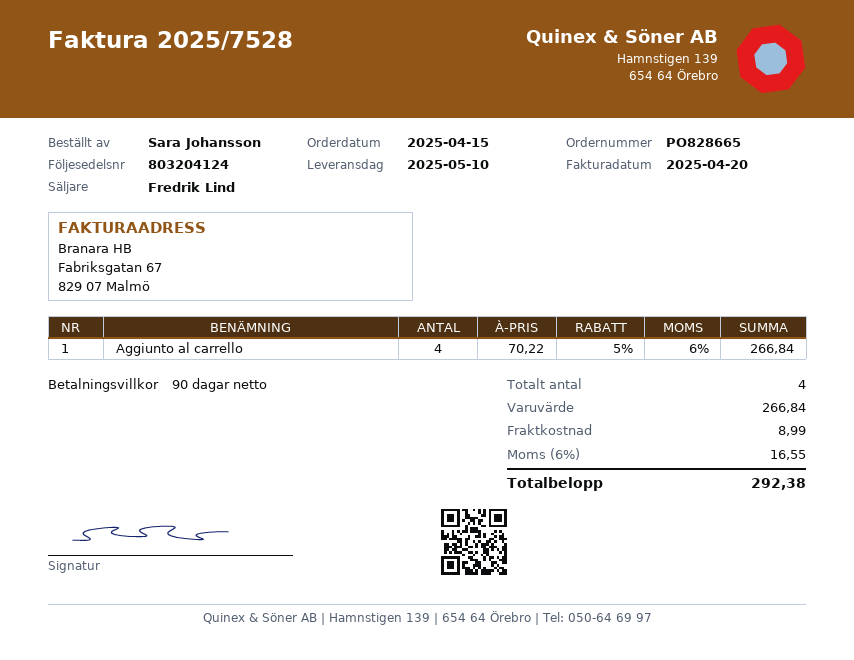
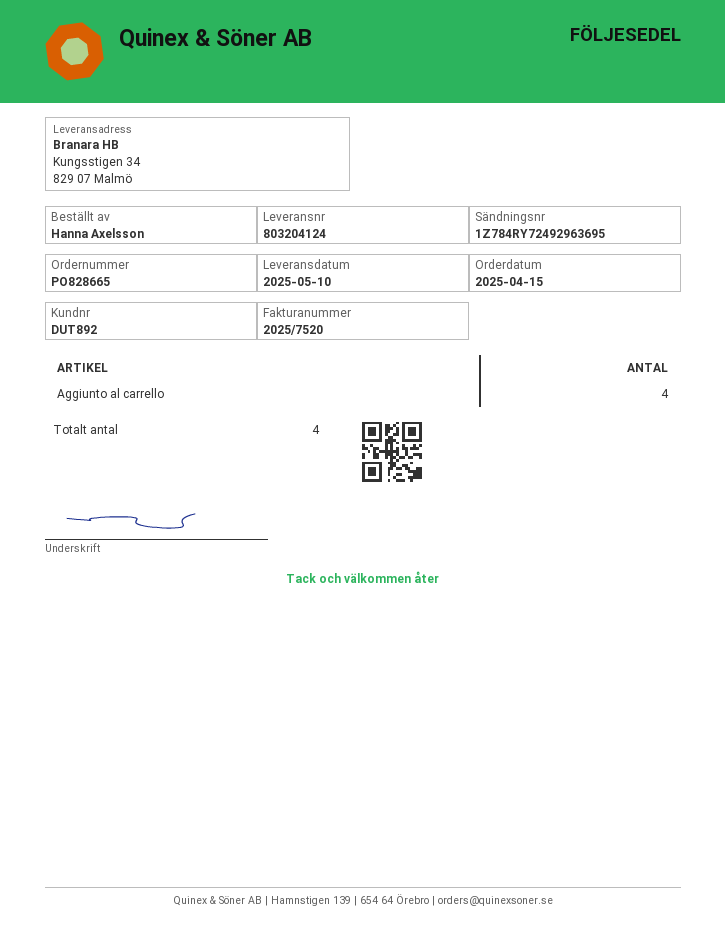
invoice number: 2025/7528 -> 2025/7520
ordered by: Sara Johansson -> Hanna Axelsson

